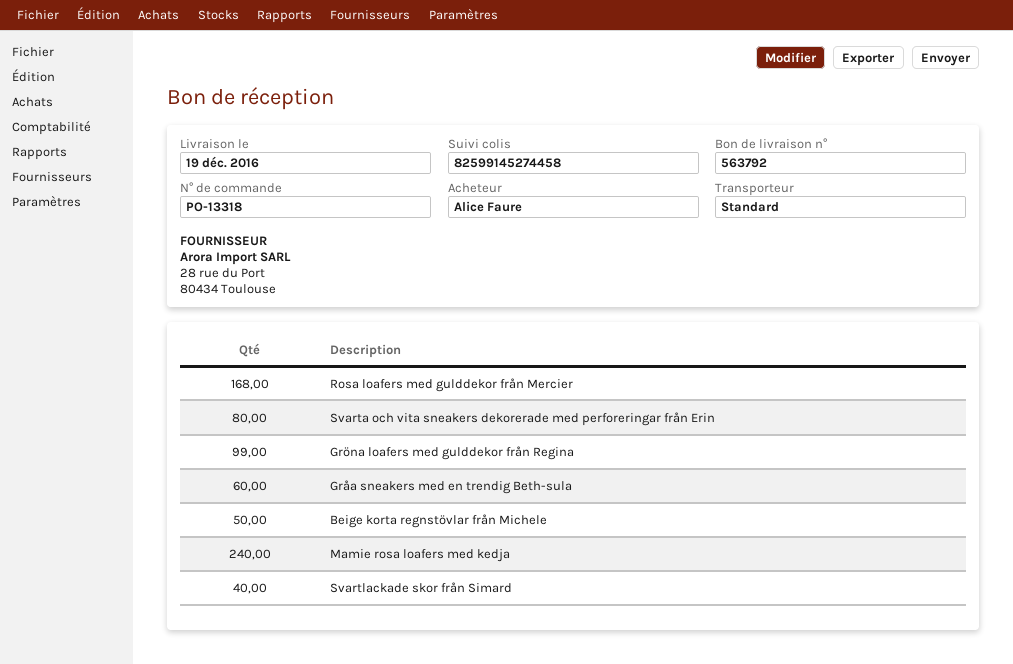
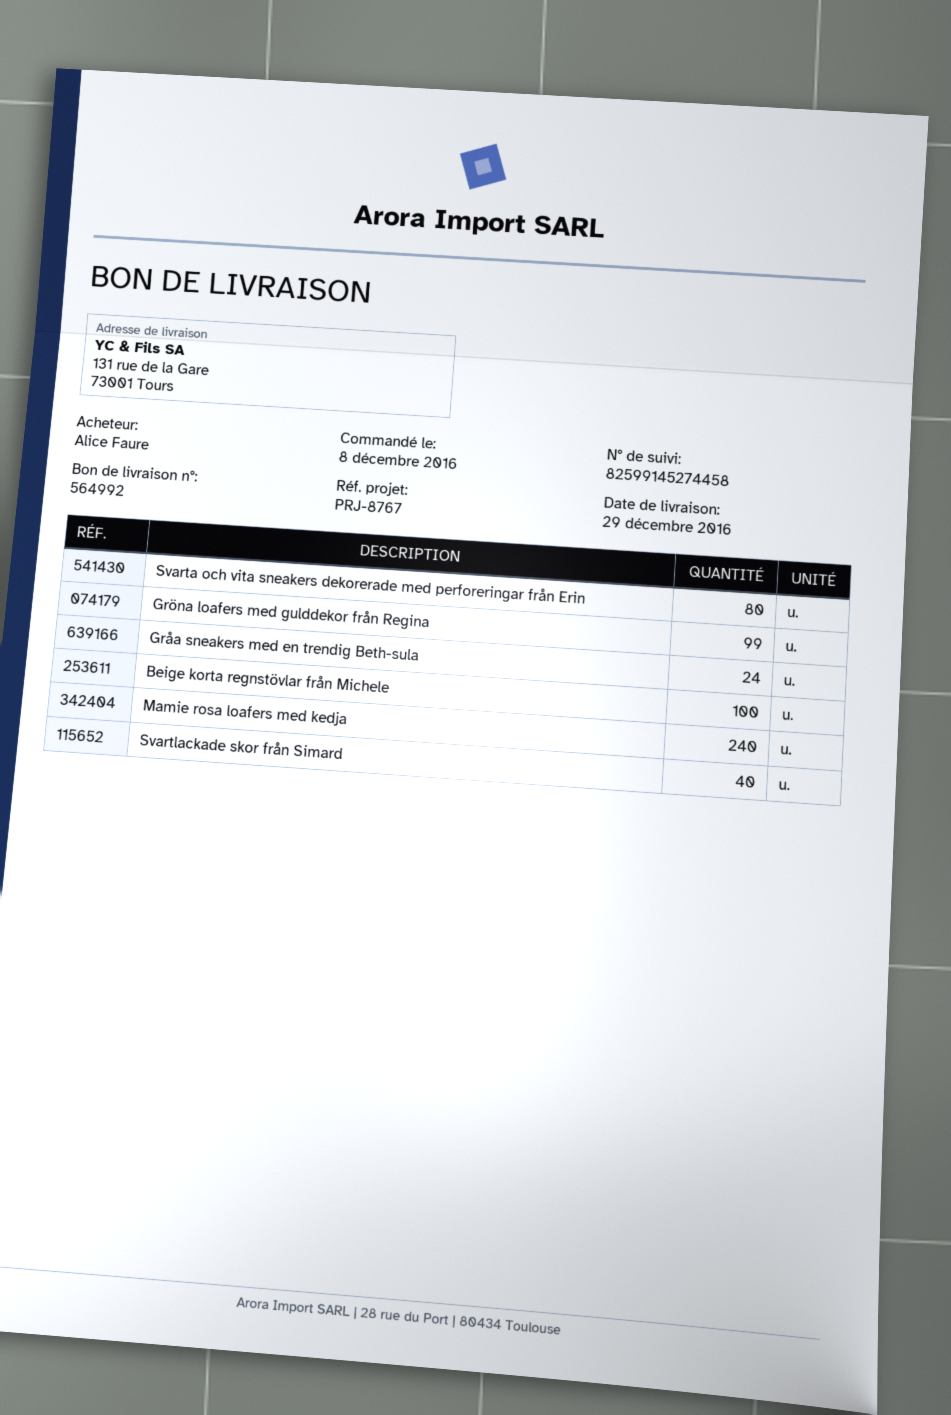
delivery note number: 563792 -> 564992
delivery date: 2016-12-19 -> 2016-12-29
Rosa loafers med gulddekor från Mercier: 168 -> none
Gråa sneakers med en trendig Beth-sula: 60 -> 24
Beige korta regnstövlar från Michele: 50 -> 100

